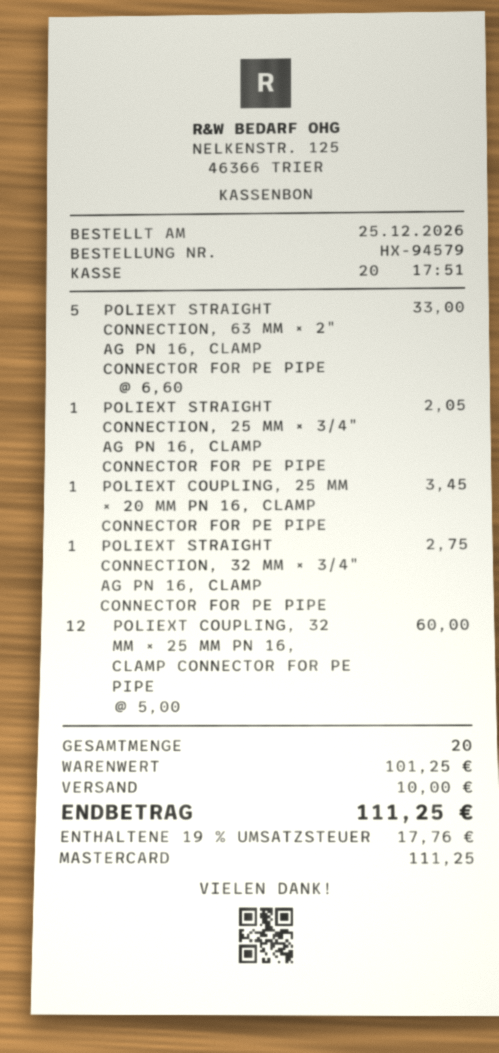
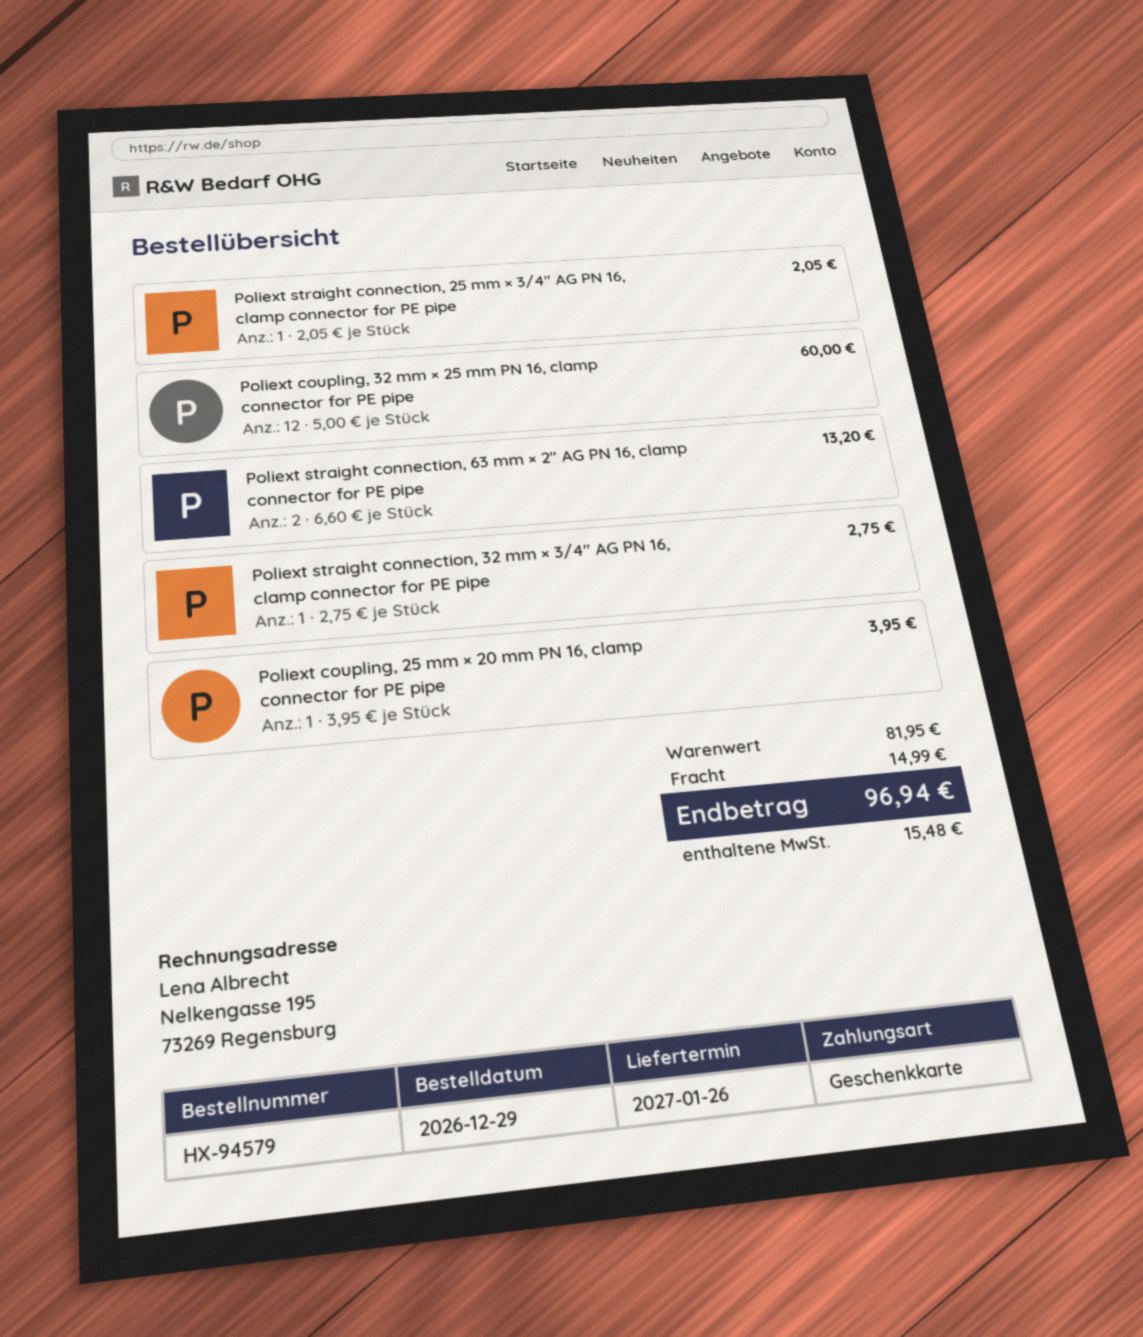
order date: 2026-12-25 -> 2026-12-29
payment method: Mastercard -> gift card
POLIEXT STRAIGHT CONNECTION, 63 MM × 2" AG PN 16, CLAMP CONNECTOR FOR PE PIPE: 5 x 6.60 = 33.00 -> 2 x 6.60 = 13.20
POLIEXT COUPLING, 25 MM × 20 MM PN 16, CLAMP CONNECTOR FOR PE PIPE: 1 x 3.45 = 3.45 -> 1 x 3.95 = 3.95
subtotal: 101.25 -> 81.95
shipping: 10.00 -> 14.99
tax: 17.76 -> 15.48
total: 111.25 -> 96.94

